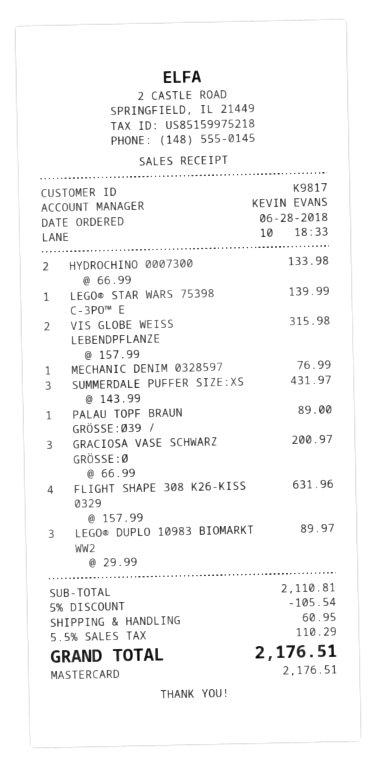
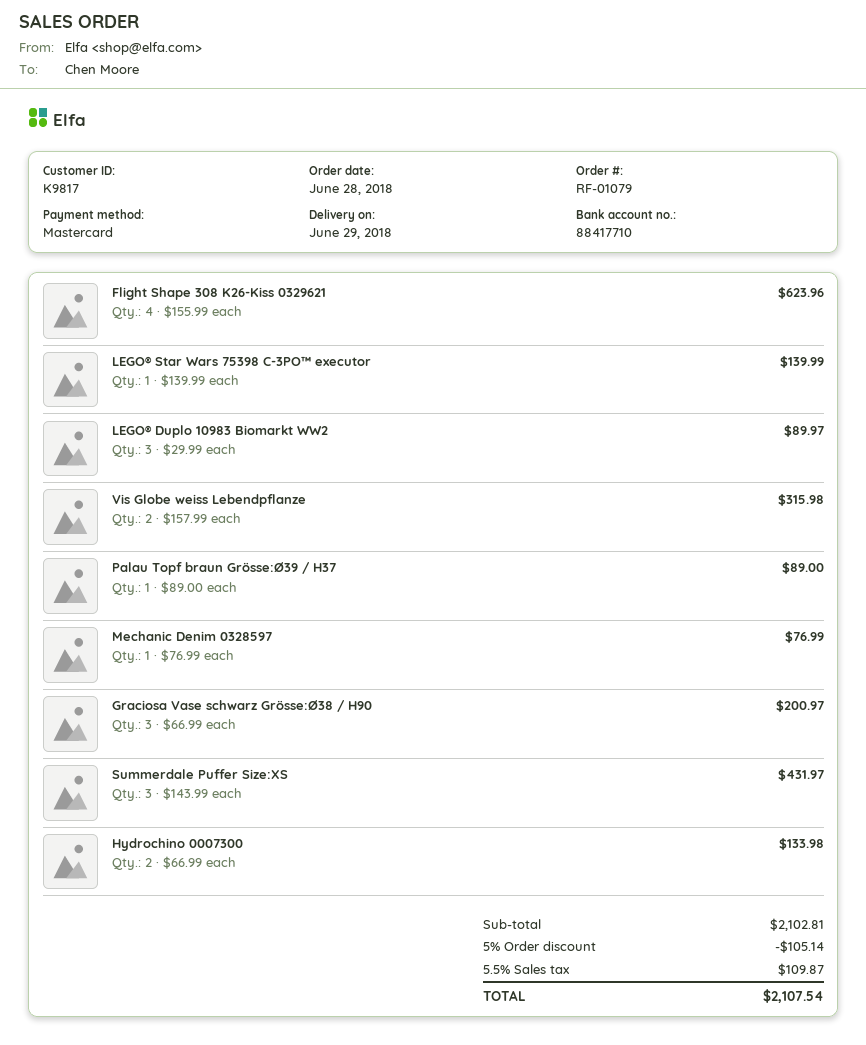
FLIGHT SHAPE 308 K26-KISS 0329: 4 x 157.99 = 631.96 -> 4 x 155.99 = 623.96
subtotal: 2110.81 -> 2102.81
discount: 5% = 105.54 -> 5% = 105.14
shipping: 60.95 -> none
tax: 5.5% = 110.29 -> 5.5% = 109.87
total: 2176.51 -> 2107.54

